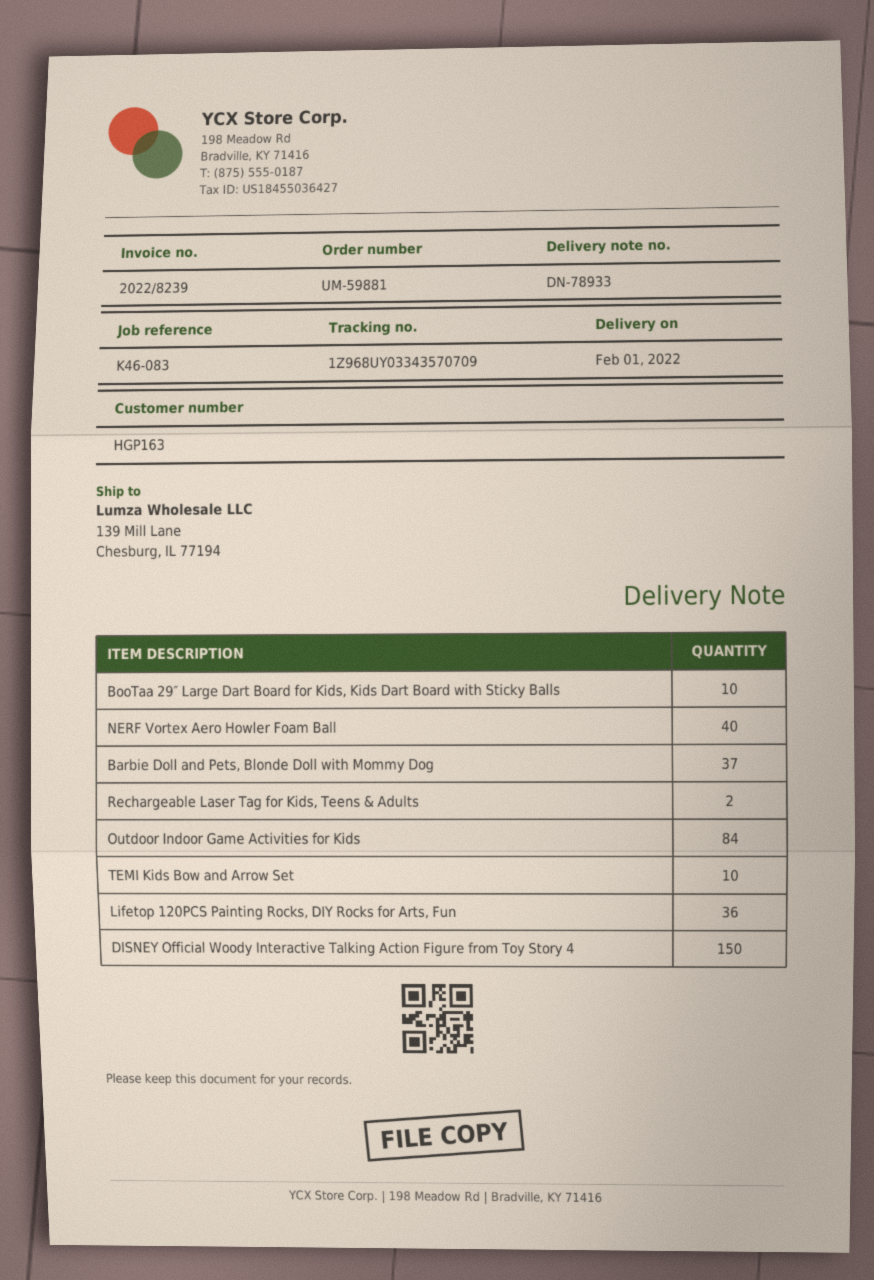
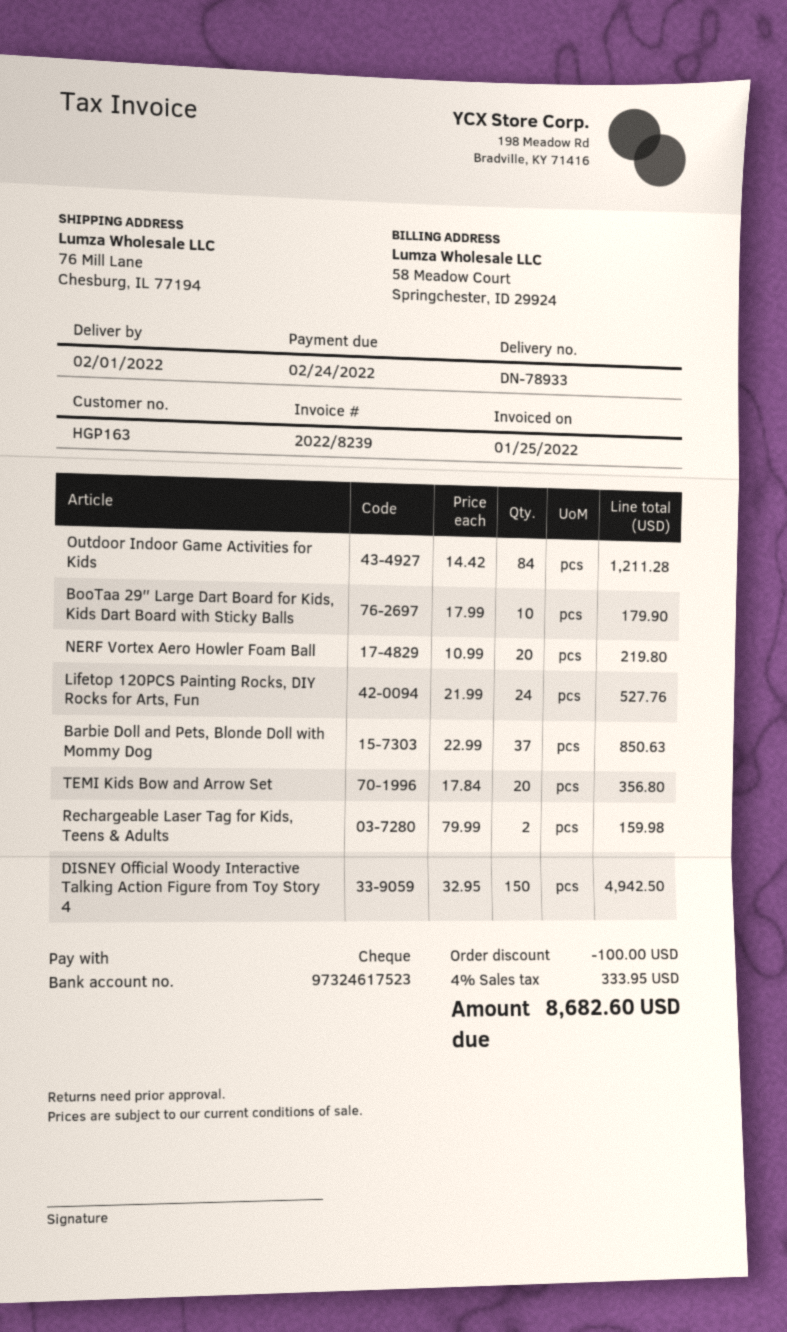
ship to: 139 Mill Lane, Chesburg, IL 77194 -> 76 Mill Lane, Chesburg, IL 77194
NERF Vortex Aero Howler Foam Ball: 40 -> 20
TEMI Kids Bow and Arrow Set: 10 -> 20
Lifetop 120PCS Painting Rocks, DIY Rocks for Arts, Fun: 36 -> 24

